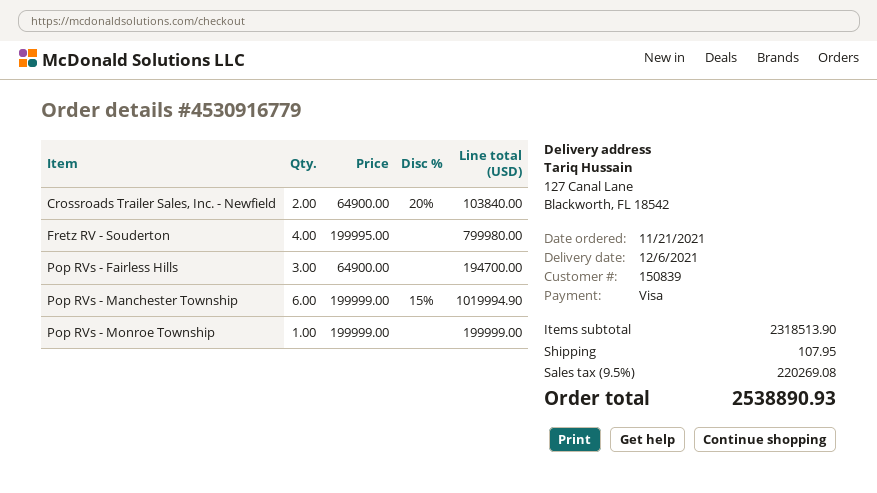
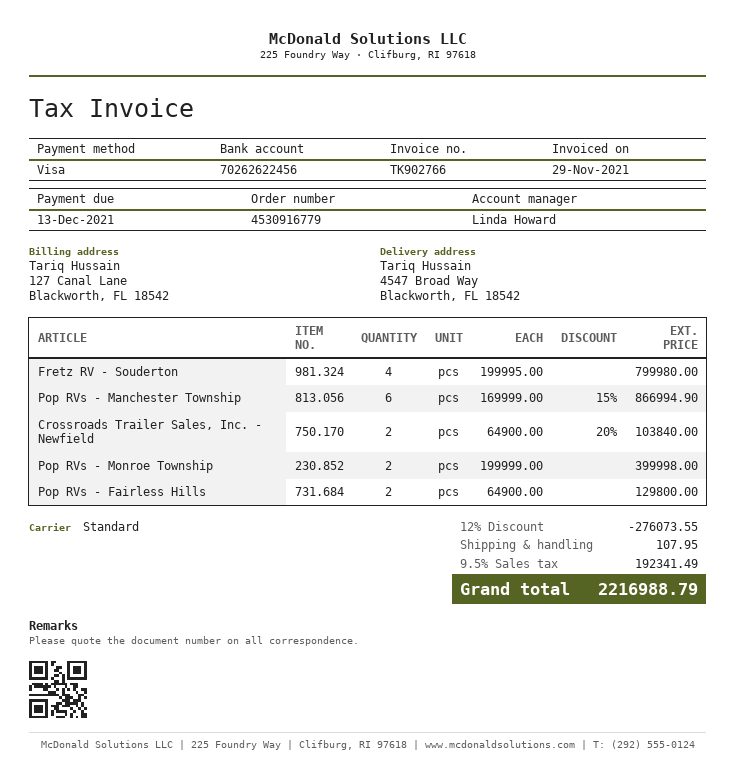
ship to: 127 Canal Lane, Blackworth, FL 18542 -> 4547 Broad Way, Blackworth, FL 18542
Pop RVs - Fairless Hills: 3 x 64900.00 = 194700.00 -> 2 x 64900.00 = 129800.00
Pop RVs - Manchester Township: 6 x 199999.00 - 15% = 1019994.90 -> 6 x 169999.00 - 15% = 866994.90
Pop RVs - Monroe Township: 1 x 199999.00 = 199999.00 -> 2 x 199999.00 = 399998.00
discount: none -> 12% = 276073.55
tax: 9.5% = 220269.08 -> 9.5% = 192341.49
total: 2538890.93 -> 2216988.79

